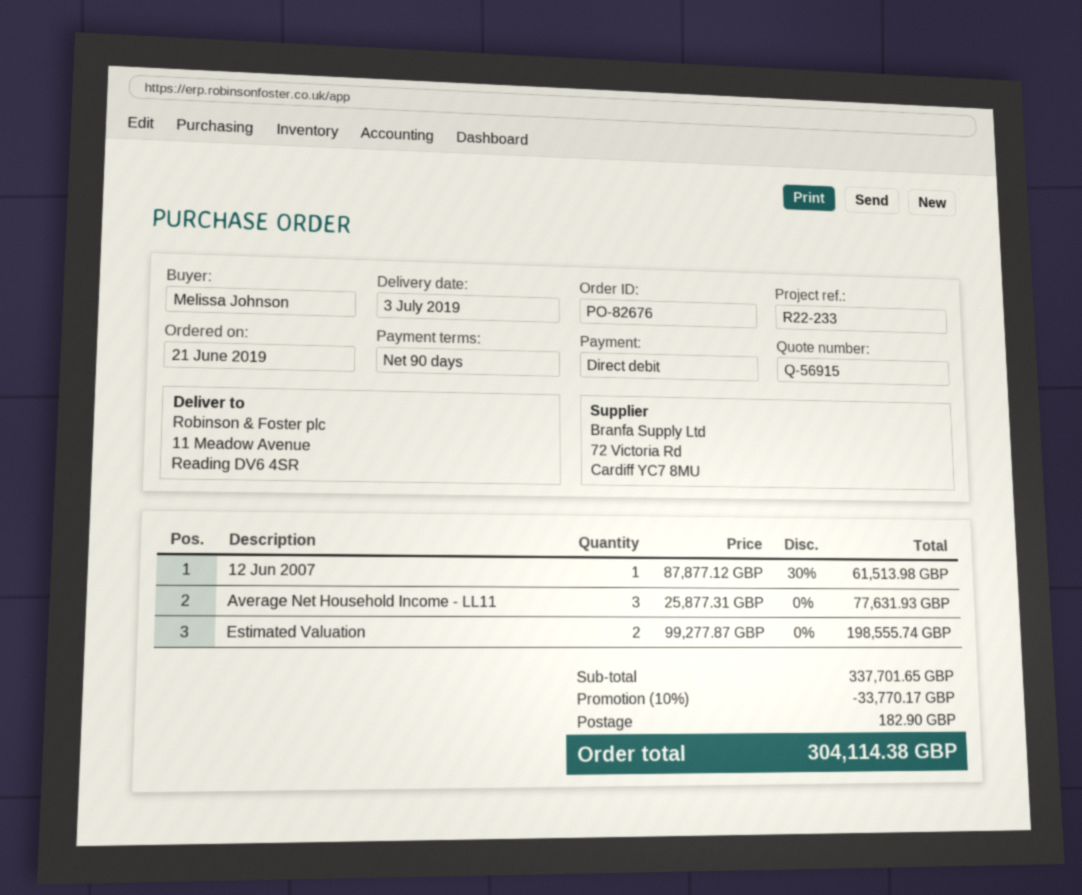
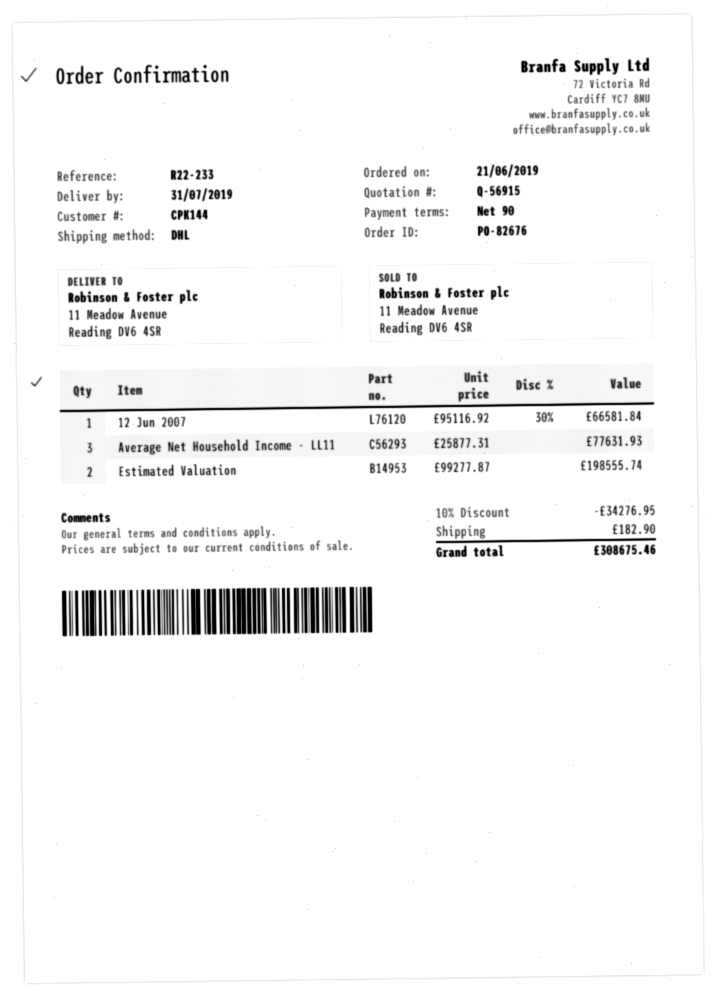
delivery date: 2019-07-03 -> 2019-07-31
12 Jun 2007: 1 x 87877.12 - 30% = 61513.98 -> 1 x 95116.92 - 30% = 66581.84
discount: 10% = 33770.17 -> 10% = 34276.95
total: 304114.38 -> 308675.46

